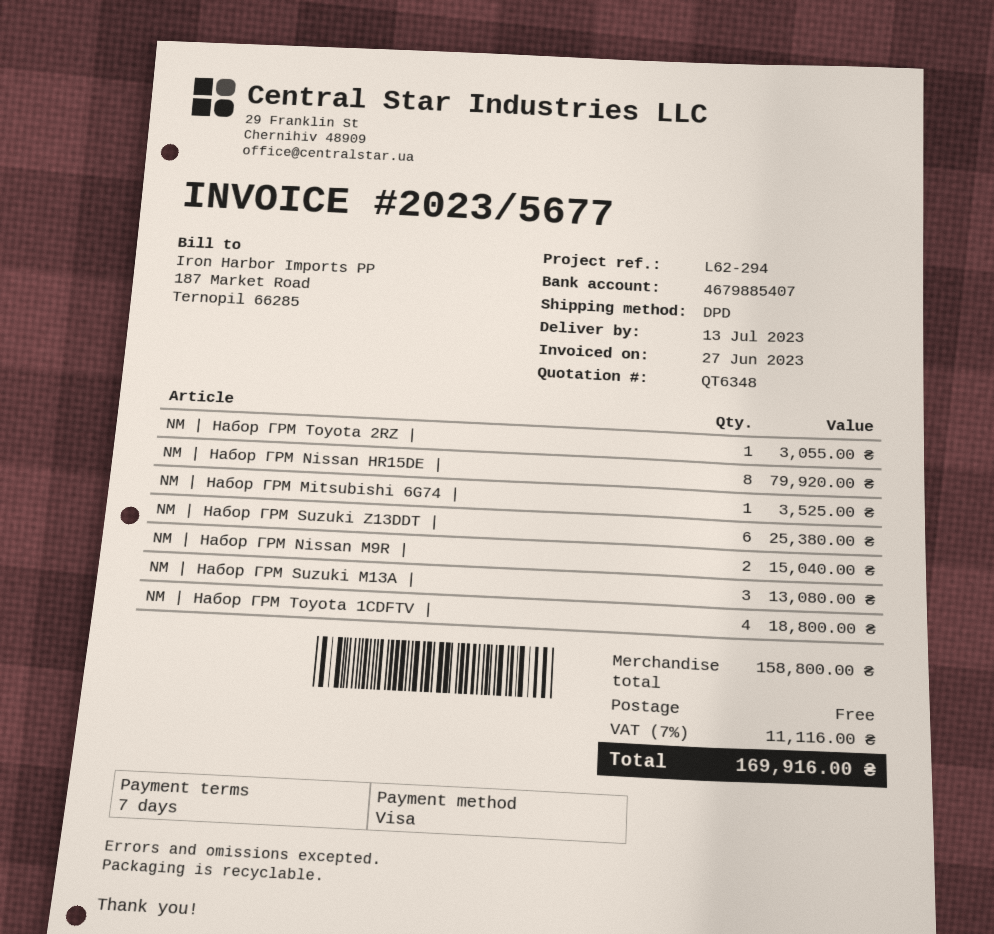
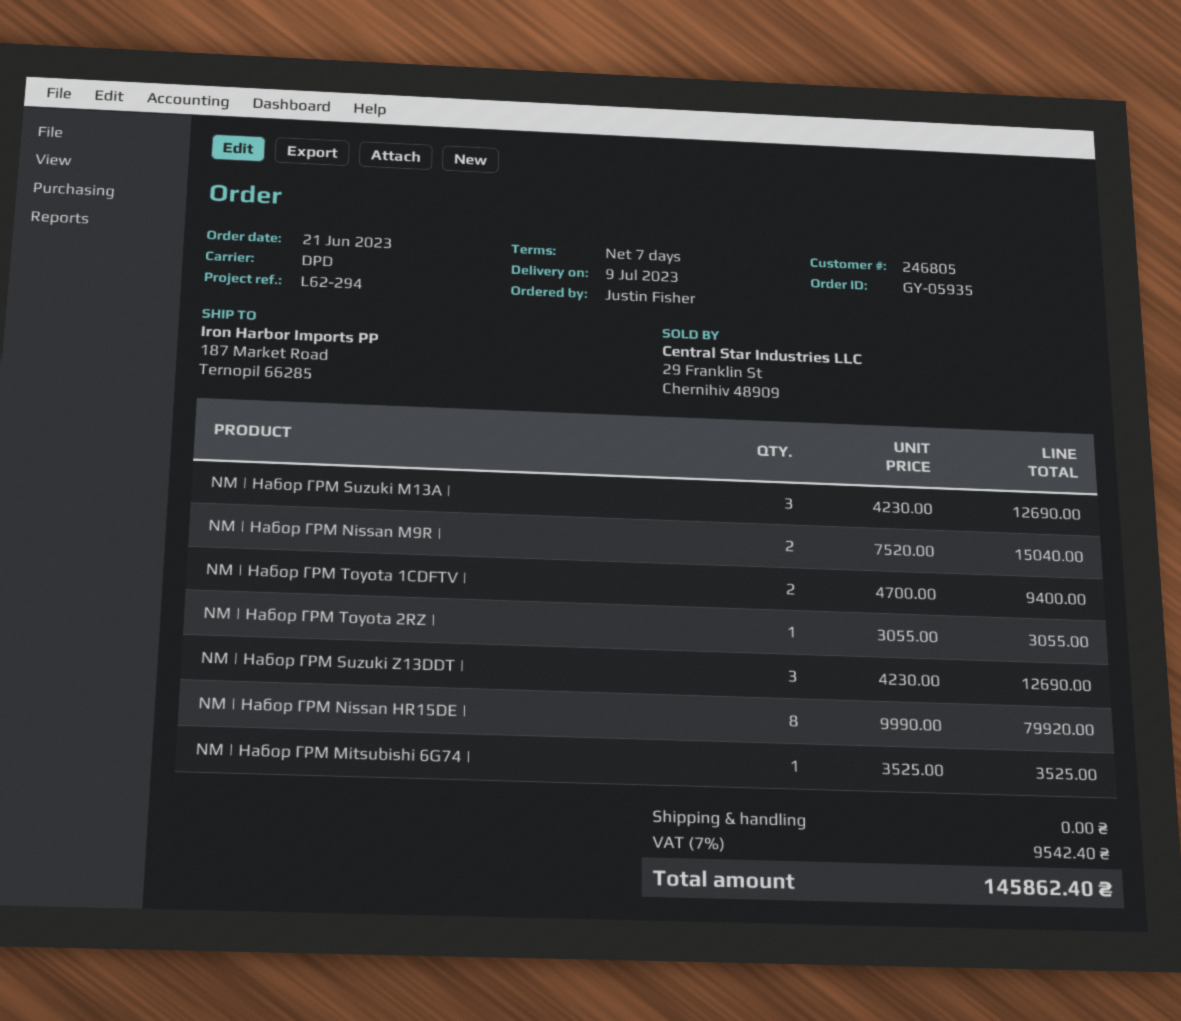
delivery date: 2023-07-13 -> 2023-07-09
NM | Набор ГРМ Suzuki Z13DDT |: 6 for 25380.00 -> 3 for 12690.00
NM | Набор ГРМ Suzuki M13A |: 3 for 13080.00 -> 3 for 12690.00
NM | Набор ГРМ Toyota 1CDFTV |: 4 for 18800.00 -> 2 for 9400.00
tax: 7% = 11116.00 -> 7% = 9542.40
total: 169916.00 -> 145862.40

